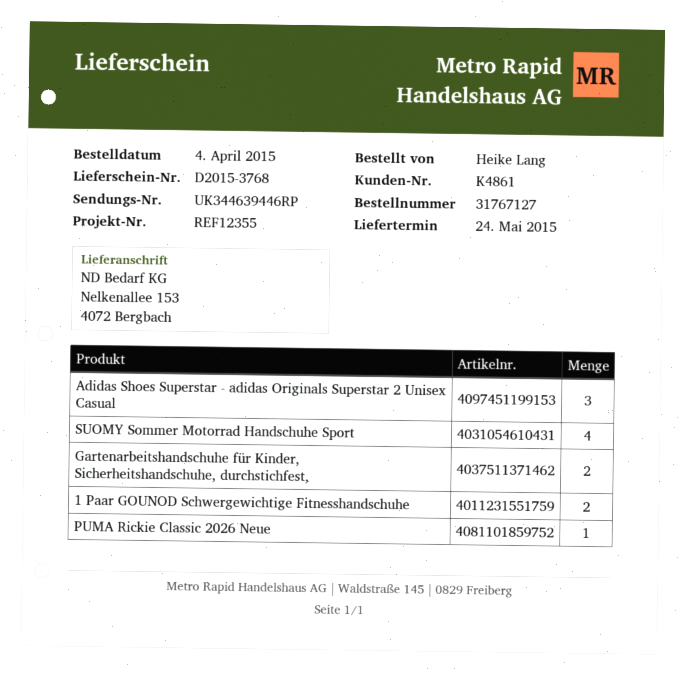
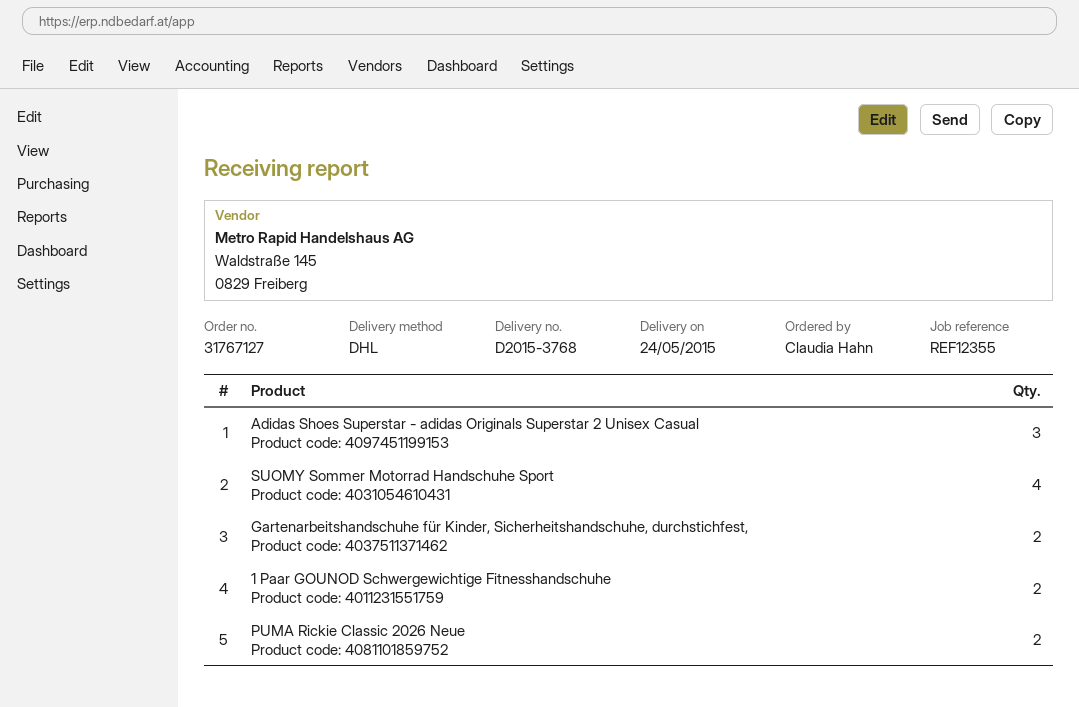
ordered by: Heike Lang -> Claudia Hahn
PUMA Rickie Classic 2026 Neue: 1 -> 2

